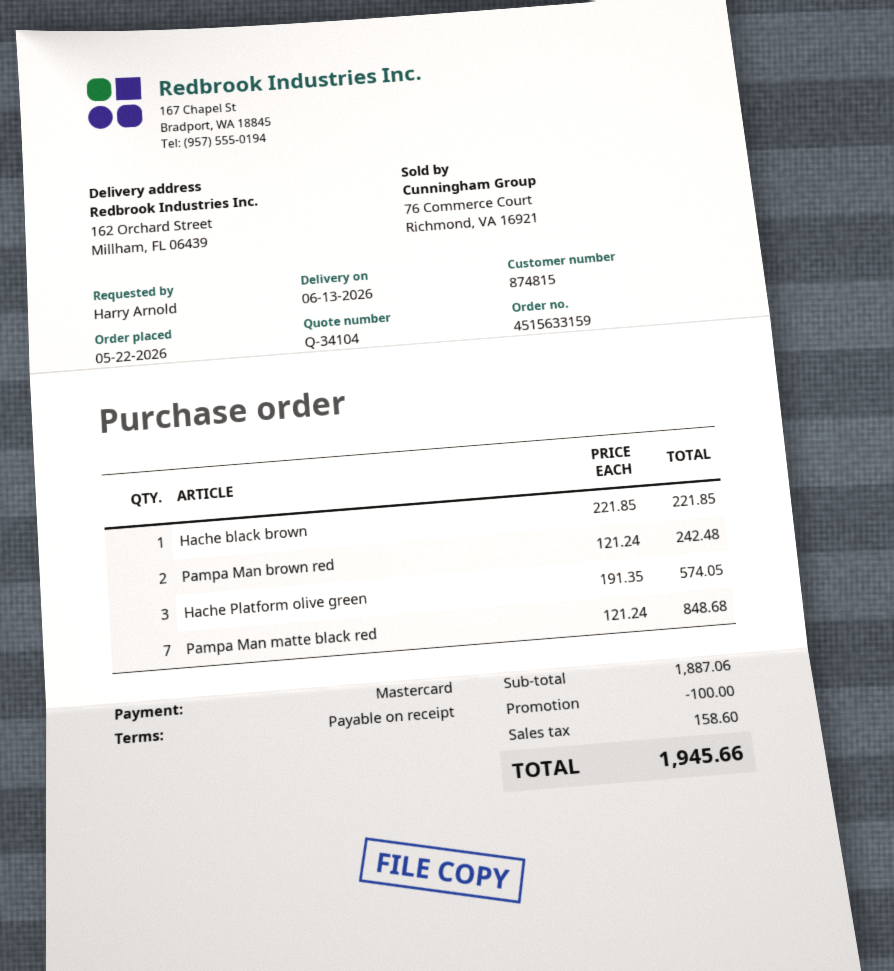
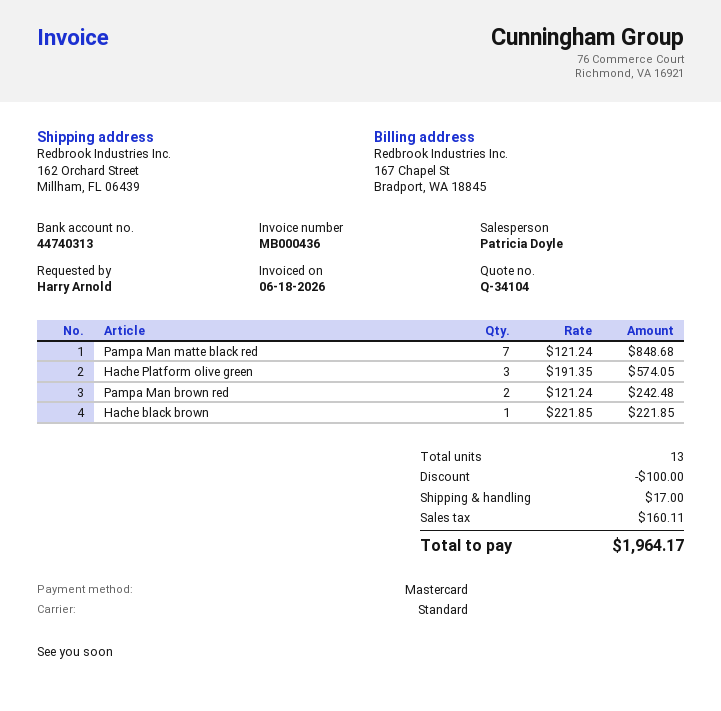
shipping: none -> 17.00
tax: 158.60 -> 160.11
total: 1945.66 -> 1964.17

